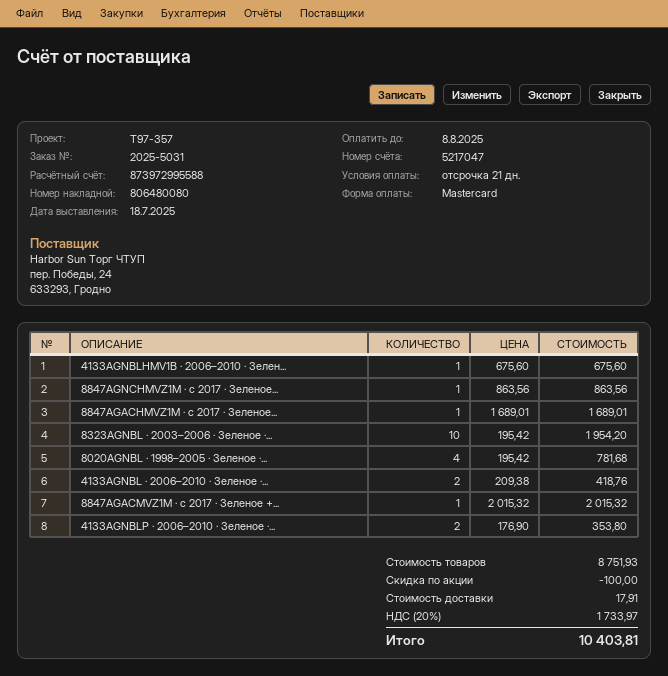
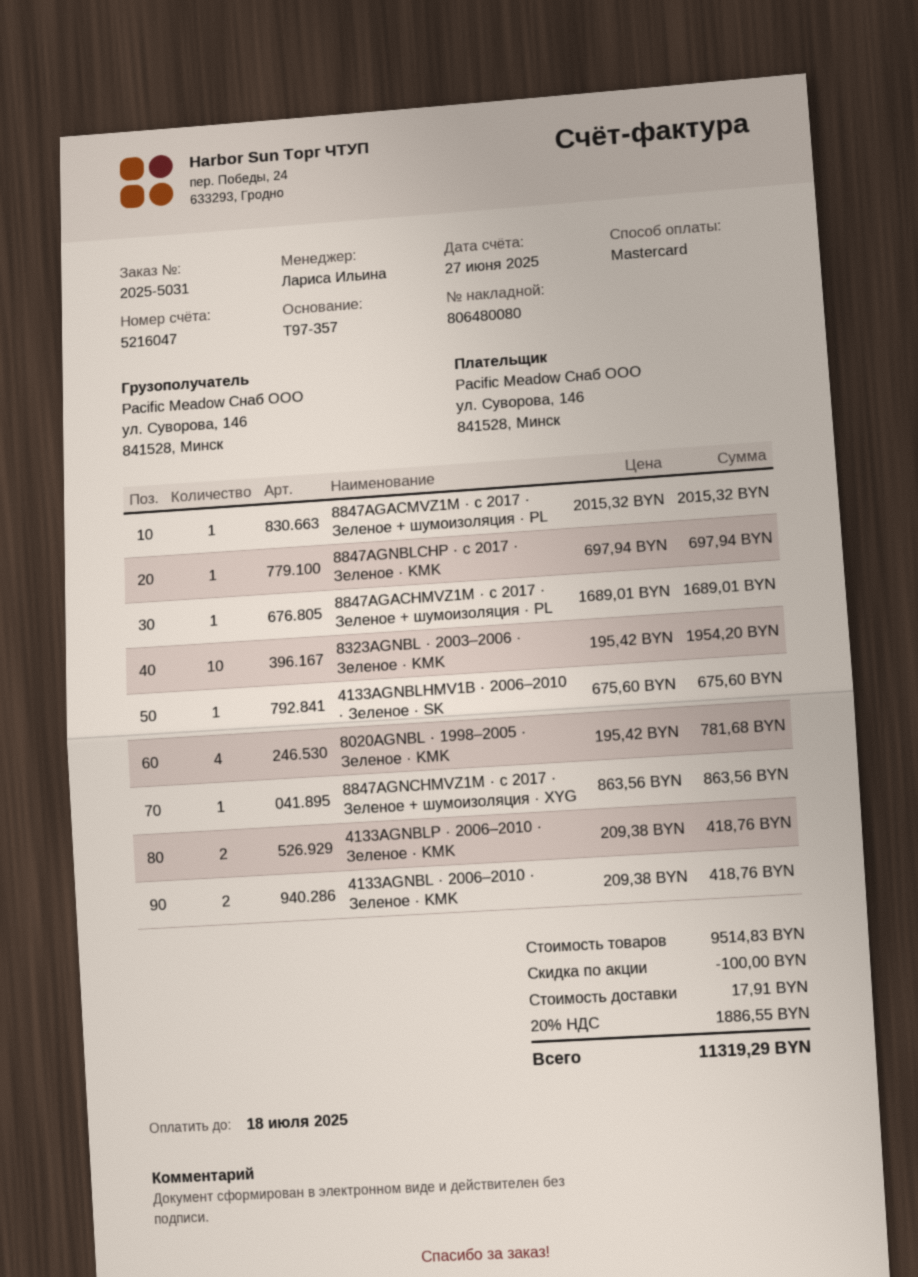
invoice number: 5217047 -> 5216047
invoice date: 2025-07-18 -> 2025-06-27
due date: 2025-08-08 -> 2025-07-18
4133AGNBLP · 2006–2010 · Зеленое ·...: 2 x 176.90 = 353.80 -> 2 x 209.38 = 418.76
8847AGNBLCHP · с 2017 · Зеленое · KMK: none -> 1 x 697.94 = 697.94
subtotal: 8751.93 -> 9514.83
tax: 20% = 1733.97 -> 20% = 1886.55
total: 10403.81 -> 11319.29

